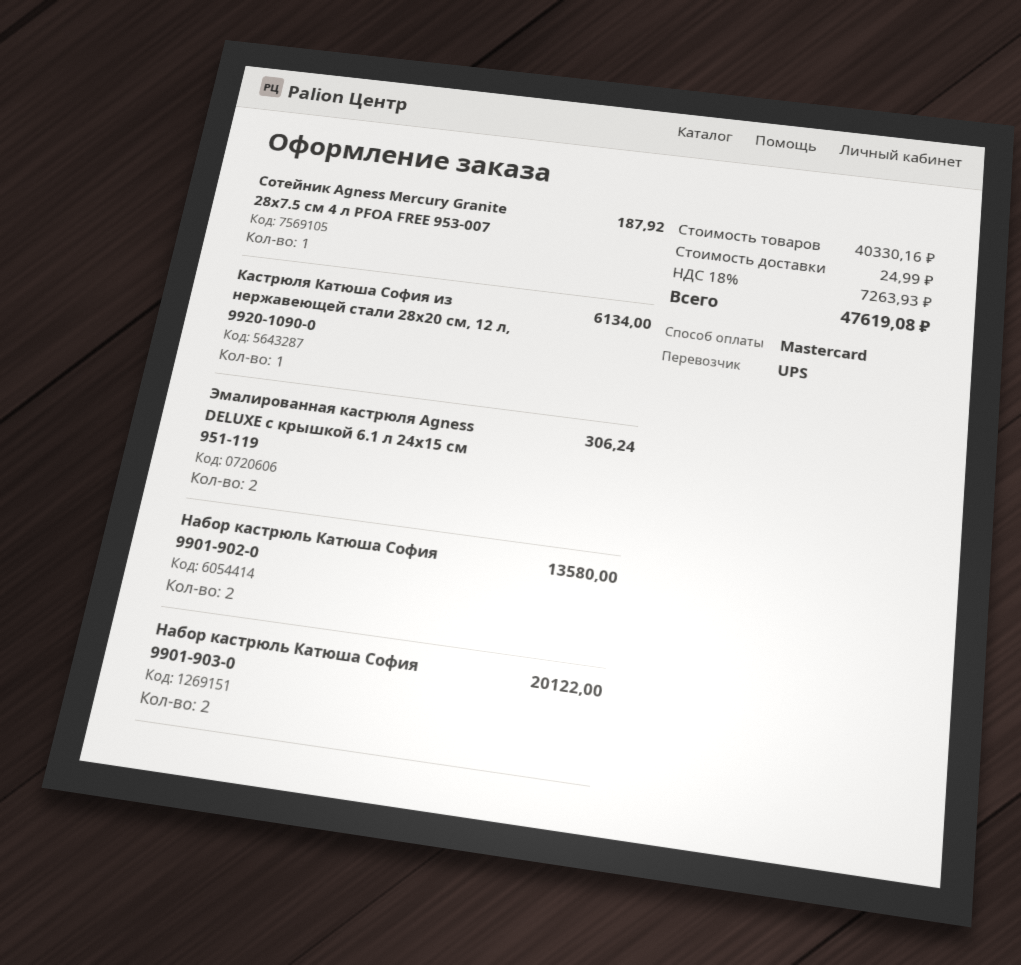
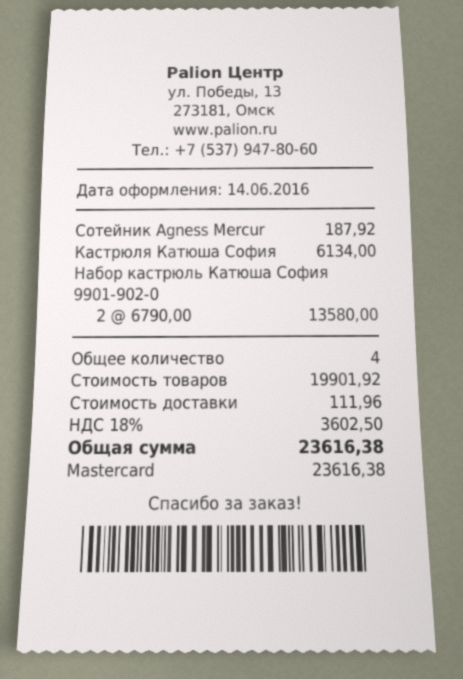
Эмалированная кастрюля Agness DELUXE с крышкой 6.1 л 24x15 см 951-119: 2 for 306.24 -> none
Набор кастрюль Катюша София 9901-903-0: 2 for 20122.00 -> none
subtotal: 40330.16 -> 19901.92
shipping: 24.99 -> 111.96
tax: 18% = 7263.93 -> 18% = 3602.50
total: 47619.08 -> 23616.38

